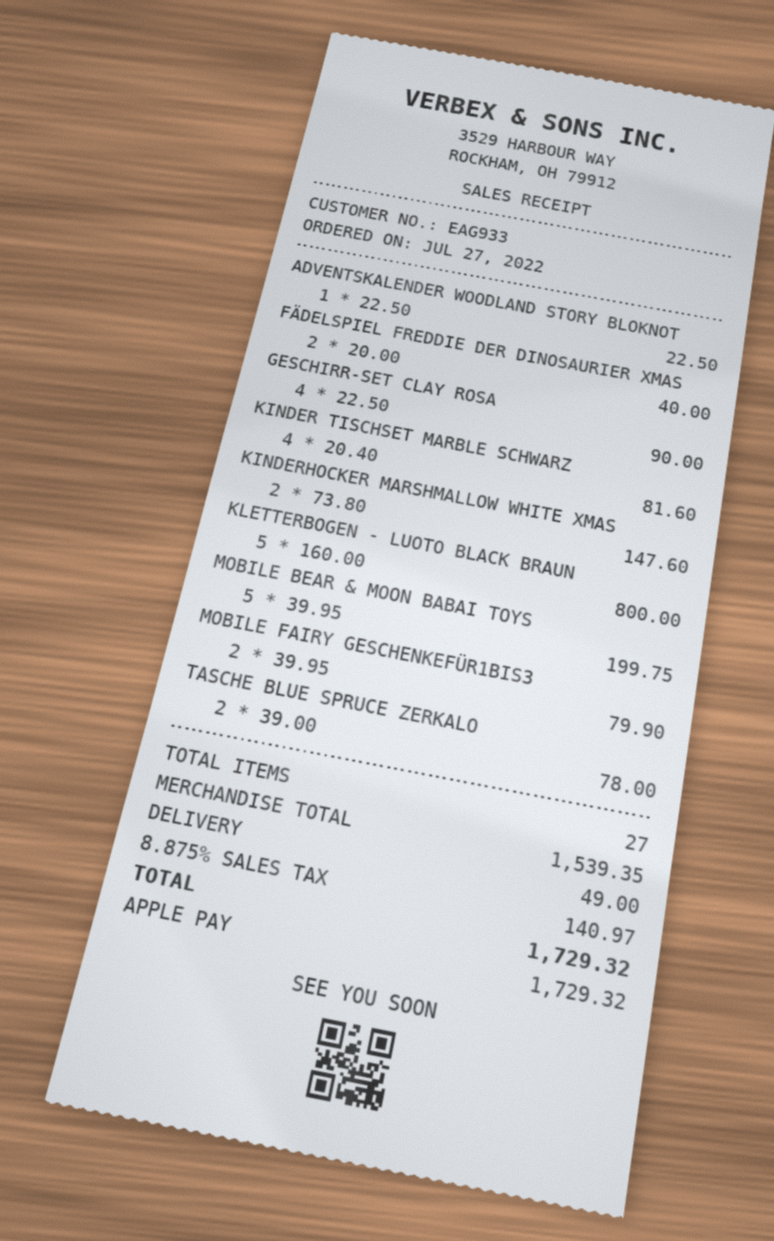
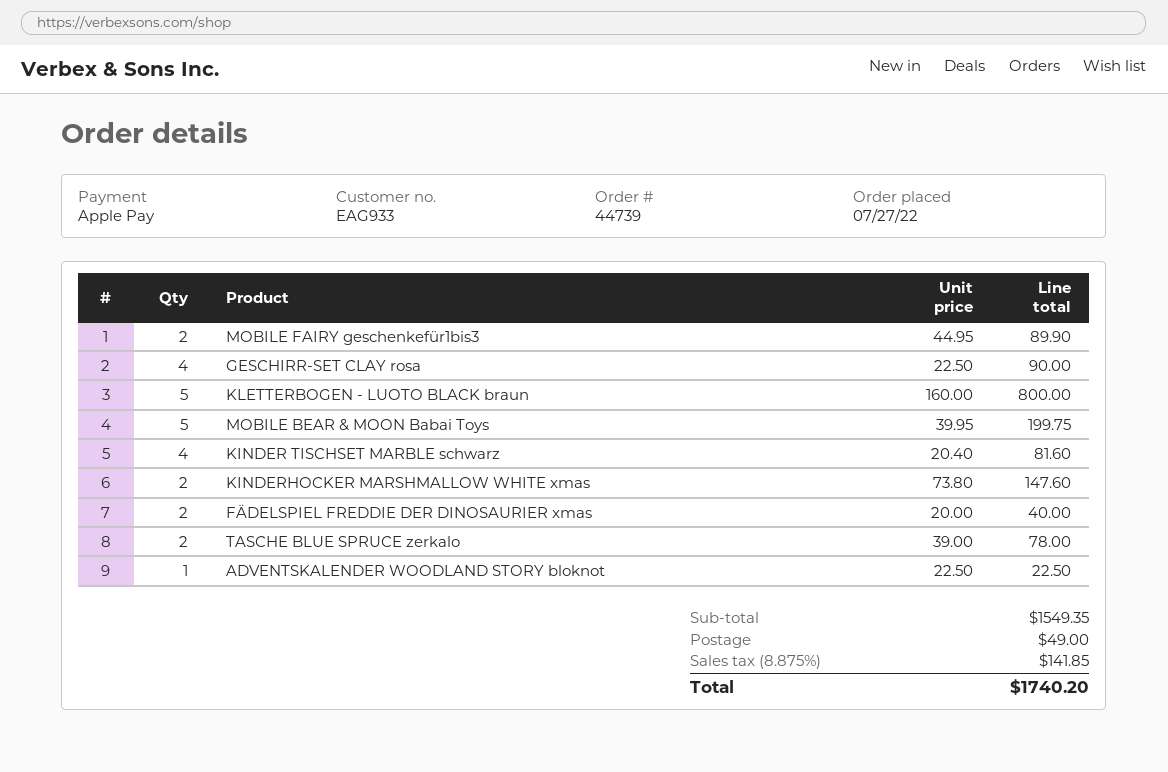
MOBILE FAIRY GESCHENKEFÜR1BIS3: 2 x 39.95 = 79.90 -> 2 x 44.95 = 89.90
subtotal: 1539.35 -> 1549.35
tax: 8.875% = 140.97 -> 8.875% = 141.85
total: 1729.32 -> 1740.20

